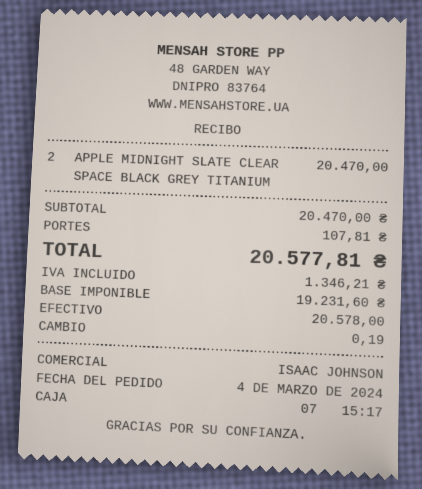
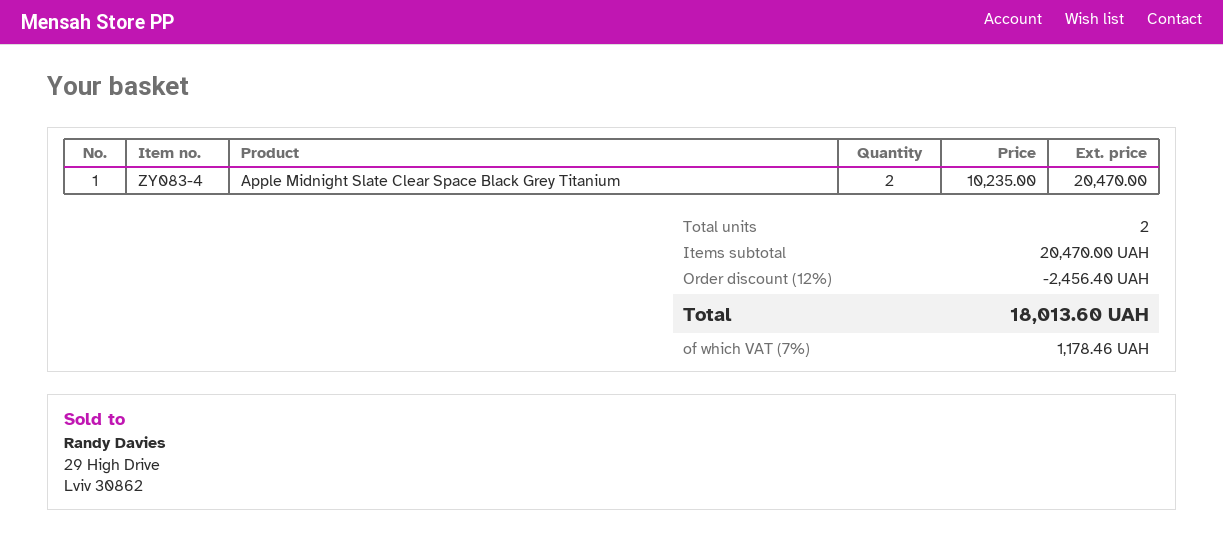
discount: none -> 12% = 2456.40
shipping: 107.81 -> none
tax: 1346.21 -> 1178.46
total: 20577.81 -> 18013.60

